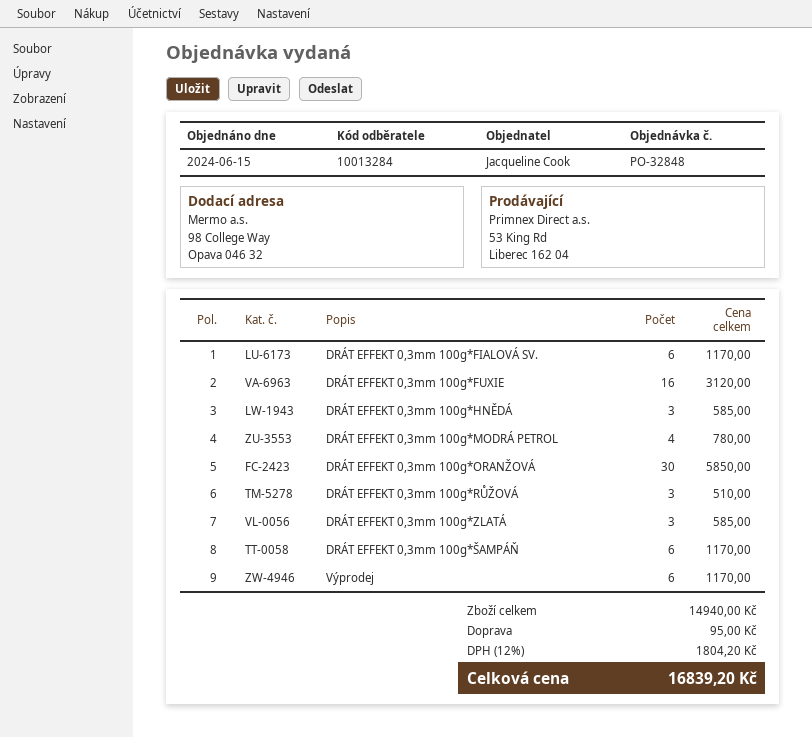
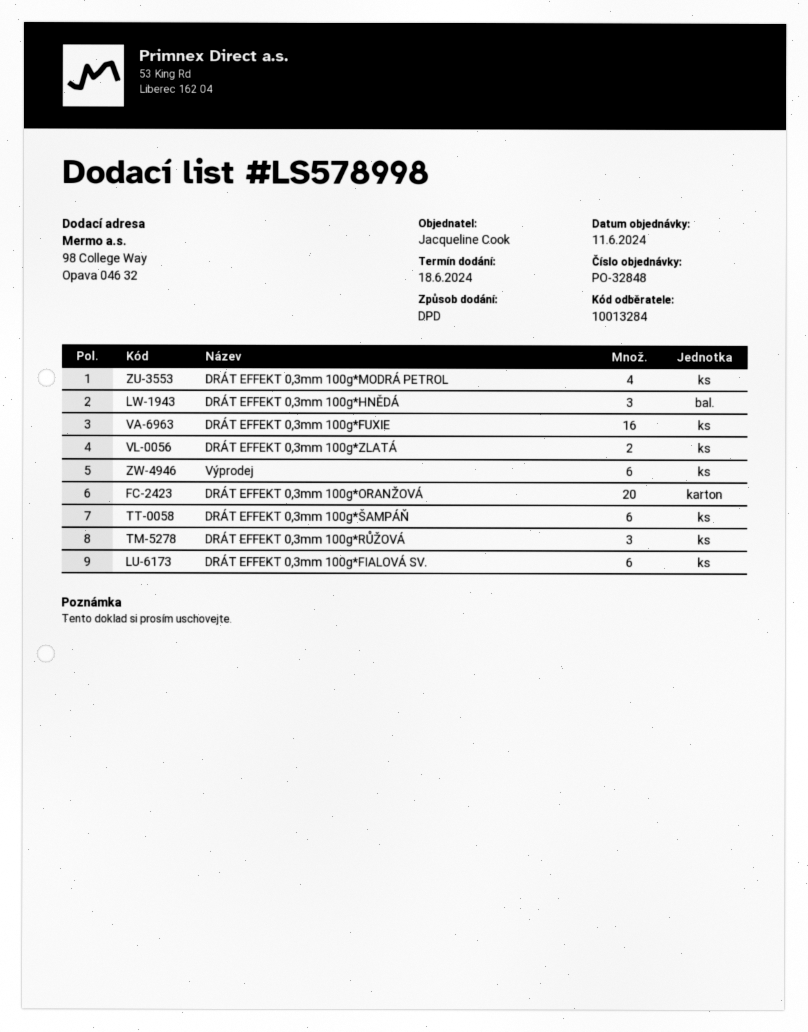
order date: 2024-06-15 -> 2024-06-11
DRÁT EFFEKT 0,3mm 100g*ORANŽOVÁ: 30 -> 20
DRÁT EFFEKT 0,3mm 100g*ZLATÁ: 3 -> 2

